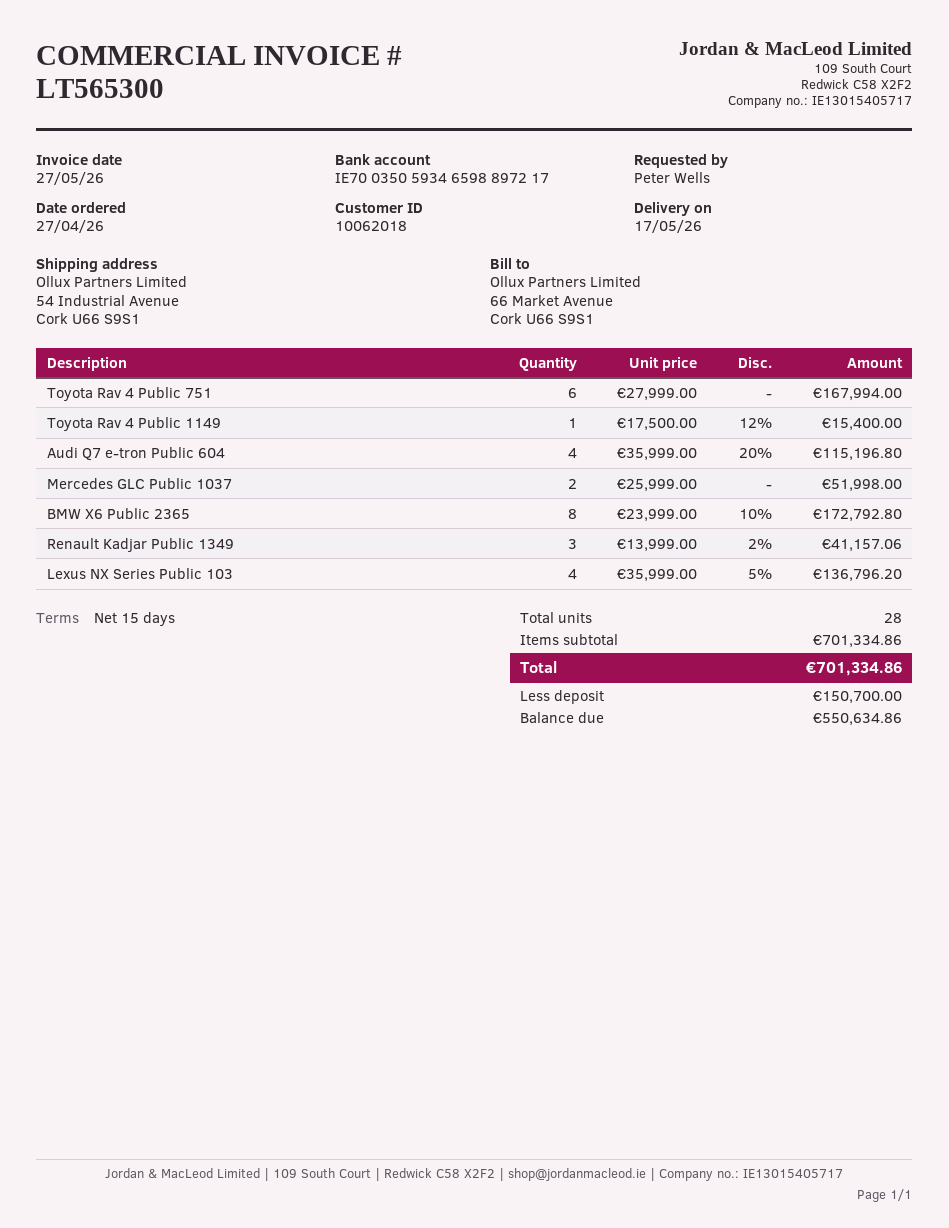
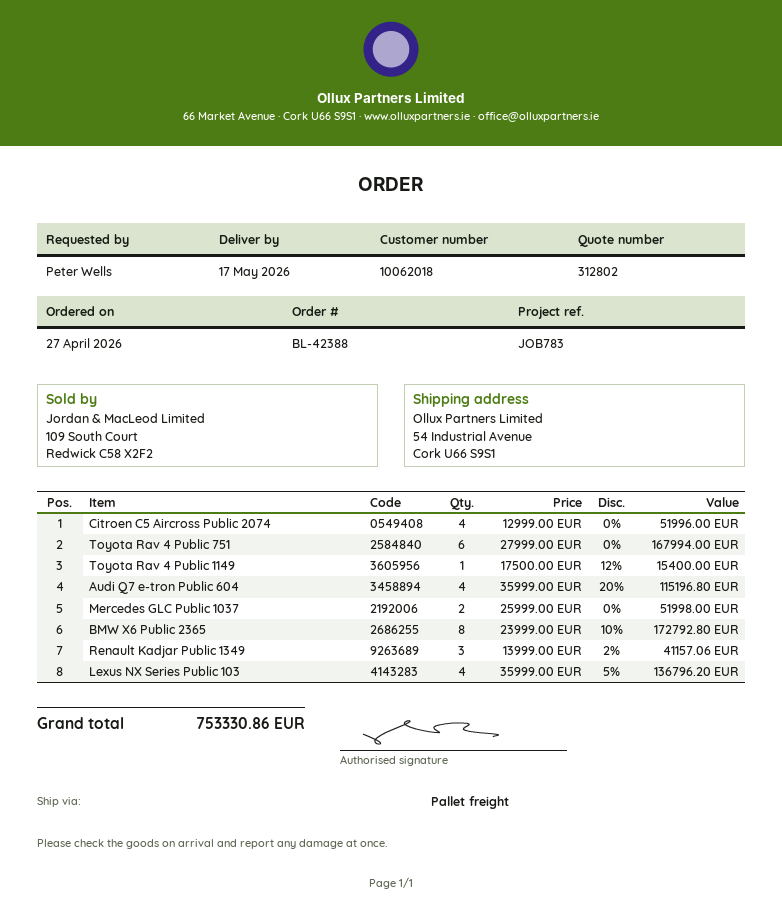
Citroen C5 Aircross Public 2074: none -> 4 x 12999.00 = 51996.00
total: 701334.86 -> 753330.86

